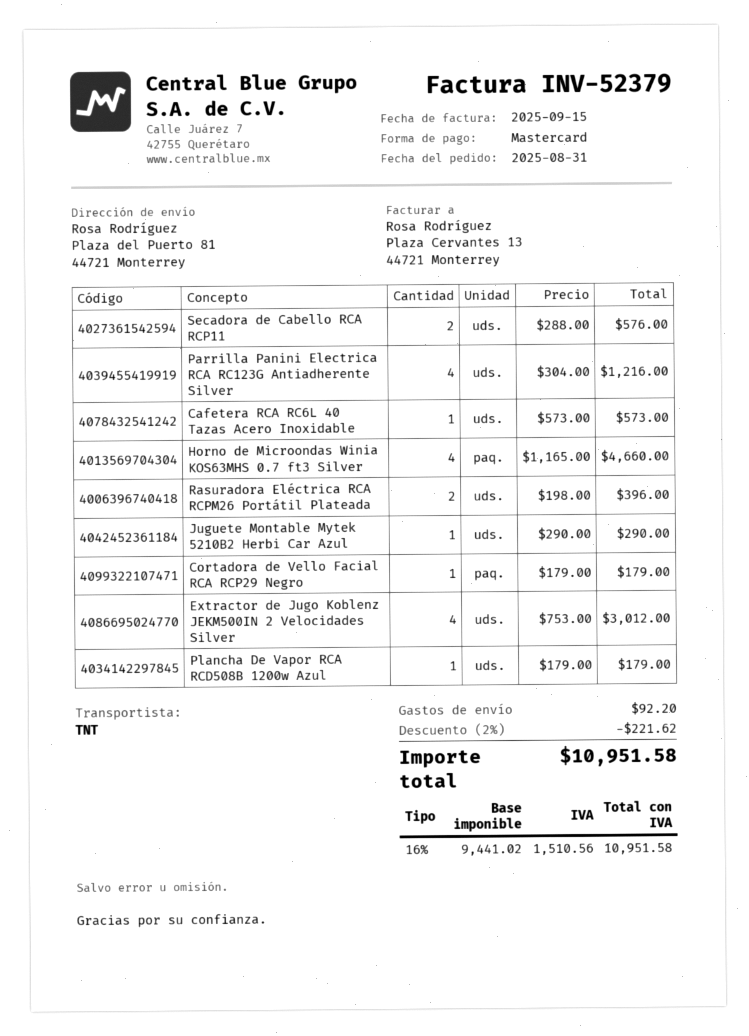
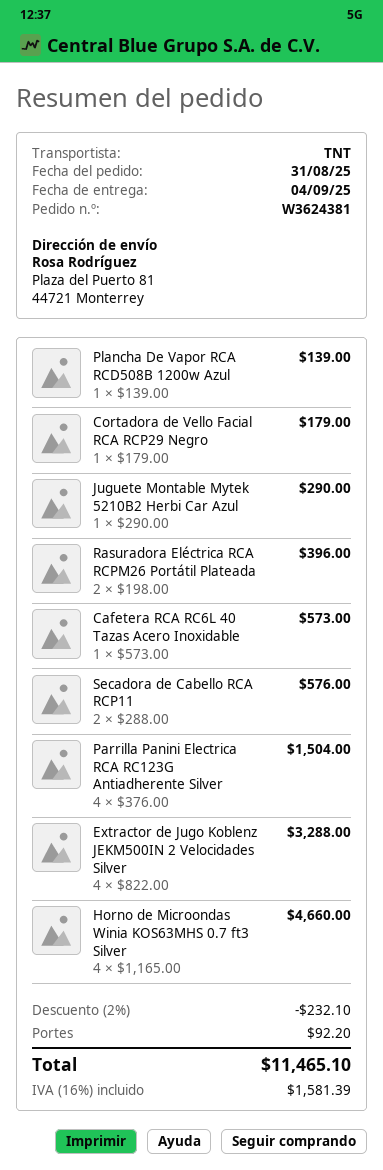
Parrilla Panini Electrica RCA RC123G Antiadherente Silver: 4 x 304.00 = 1216.00 -> 4 x 376.00 = 1504.00
Extractor de Jugo Koblenz JEKM500IN 2 Velocidades Silver: 4 x 753.00 = 3012.00 -> 4 x 822.00 = 3288.00
Plancha De Vapor RCA RCD508B 1200w Azul: 1 x 179.00 = 179.00 -> 1 x 139.00 = 139.00
discount: 2% = 221.62 -> 2% = 232.10
tax: 16% = 1510.56 -> 16% = 1581.39
total: 10951.58 -> 11465.10

